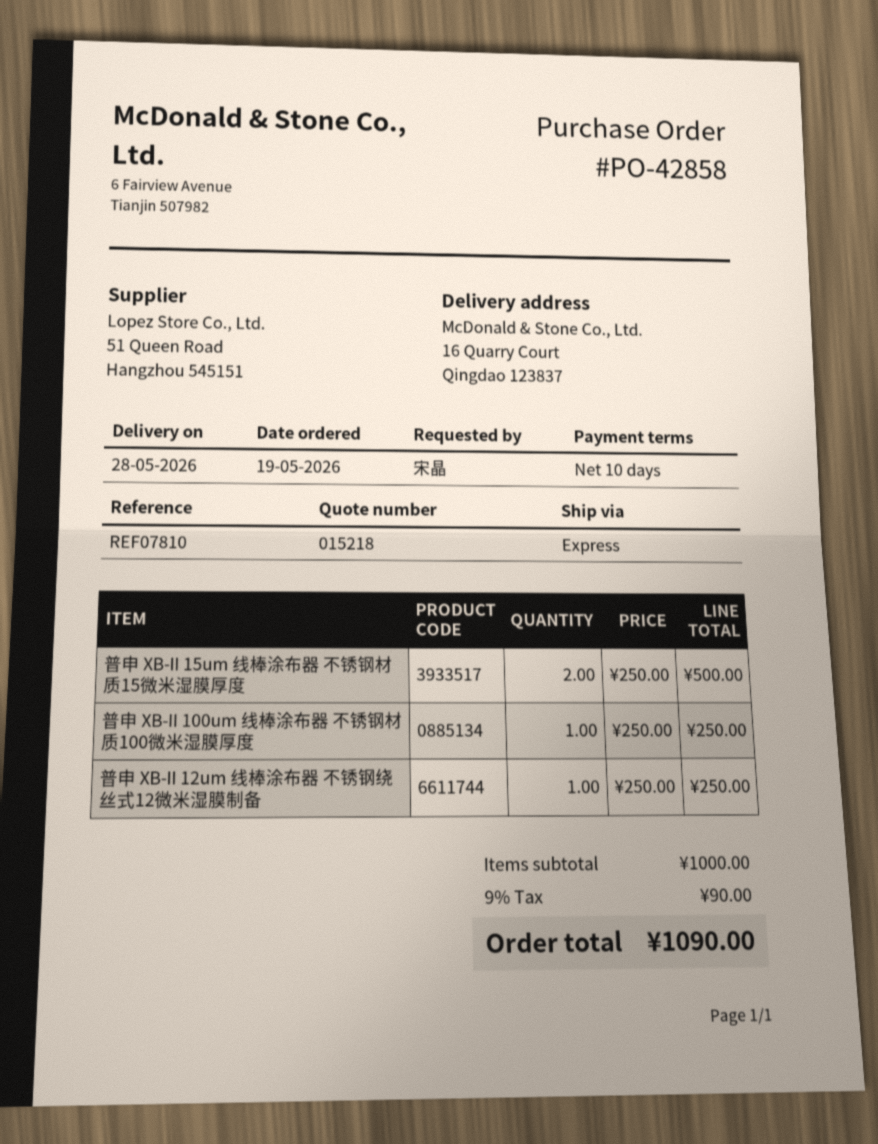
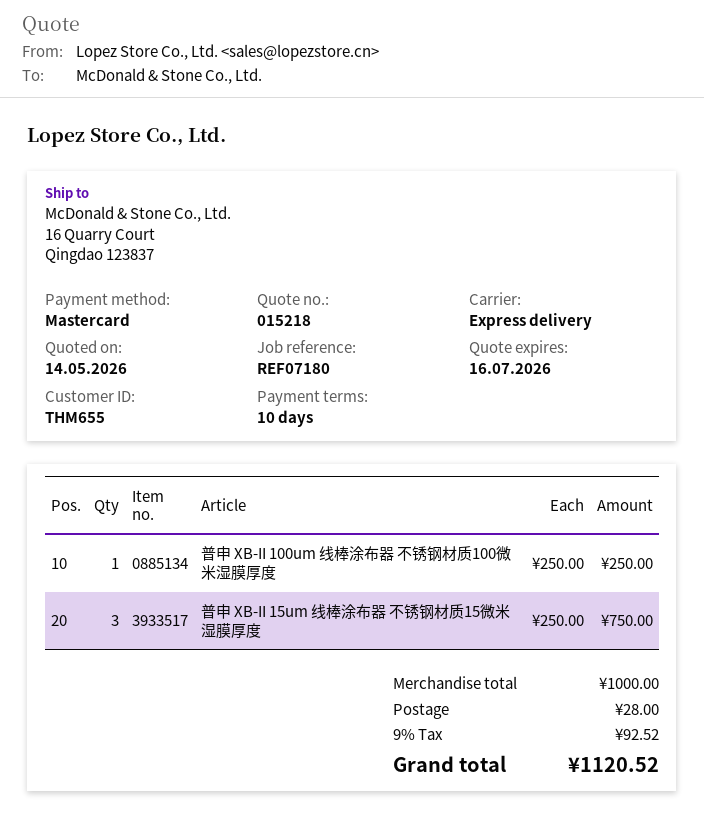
reference: REF07810 -> REF07180
普申 XB-II 15um 线棒涂布器 不锈钢材质15微米湿膜厚度: 2 x 250.00 = 500.00 -> 3 x 250.00 = 750.00
普申 XB-II 12um 线棒涂布器 不锈钢绕丝式12微米湿膜制备: 1 x 250.00 = 250.00 -> none
shipping: none -> 28.00
tax: 9% = 90.00 -> 9% = 92.52
total: 1090.00 -> 1120.52

